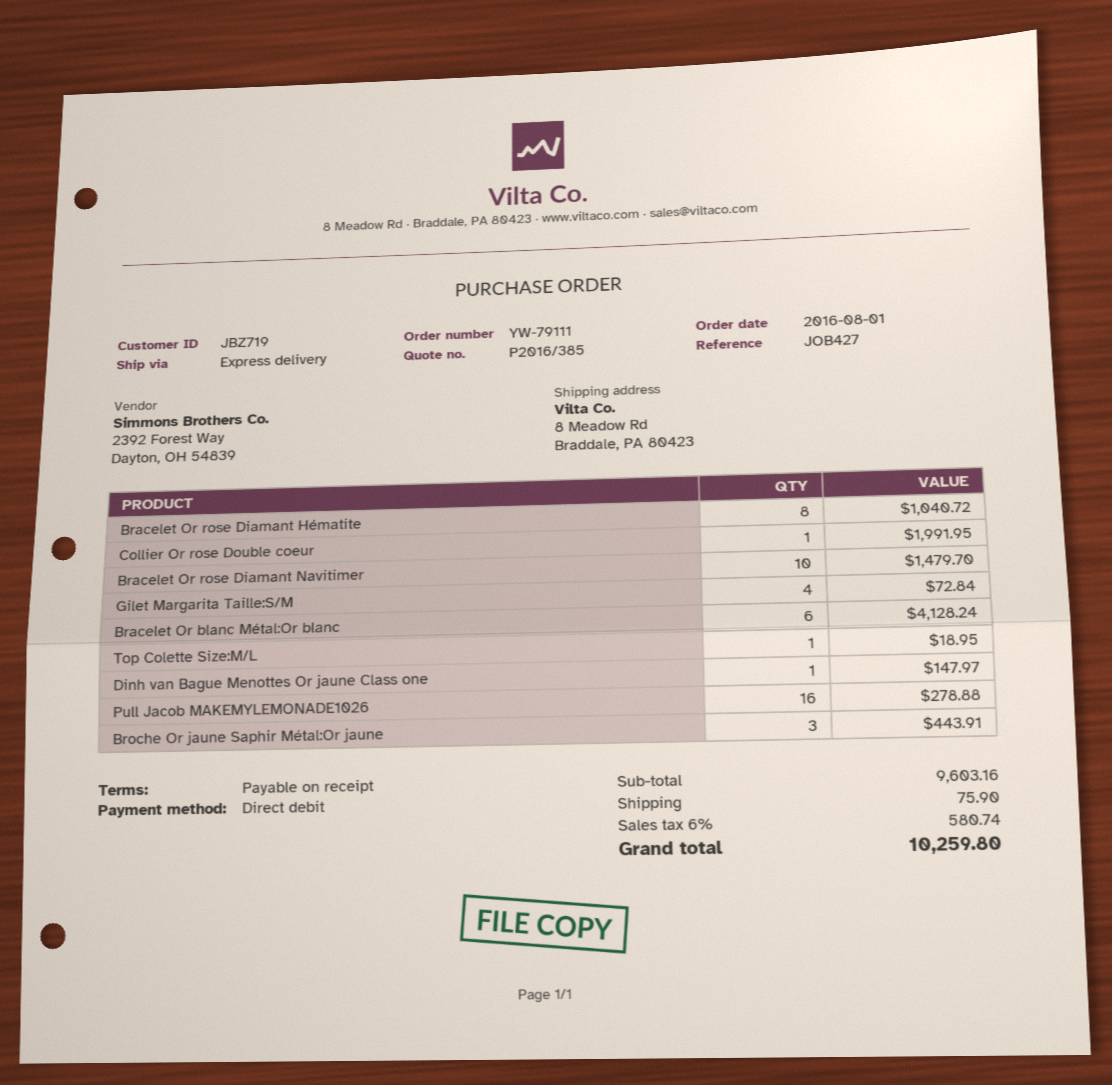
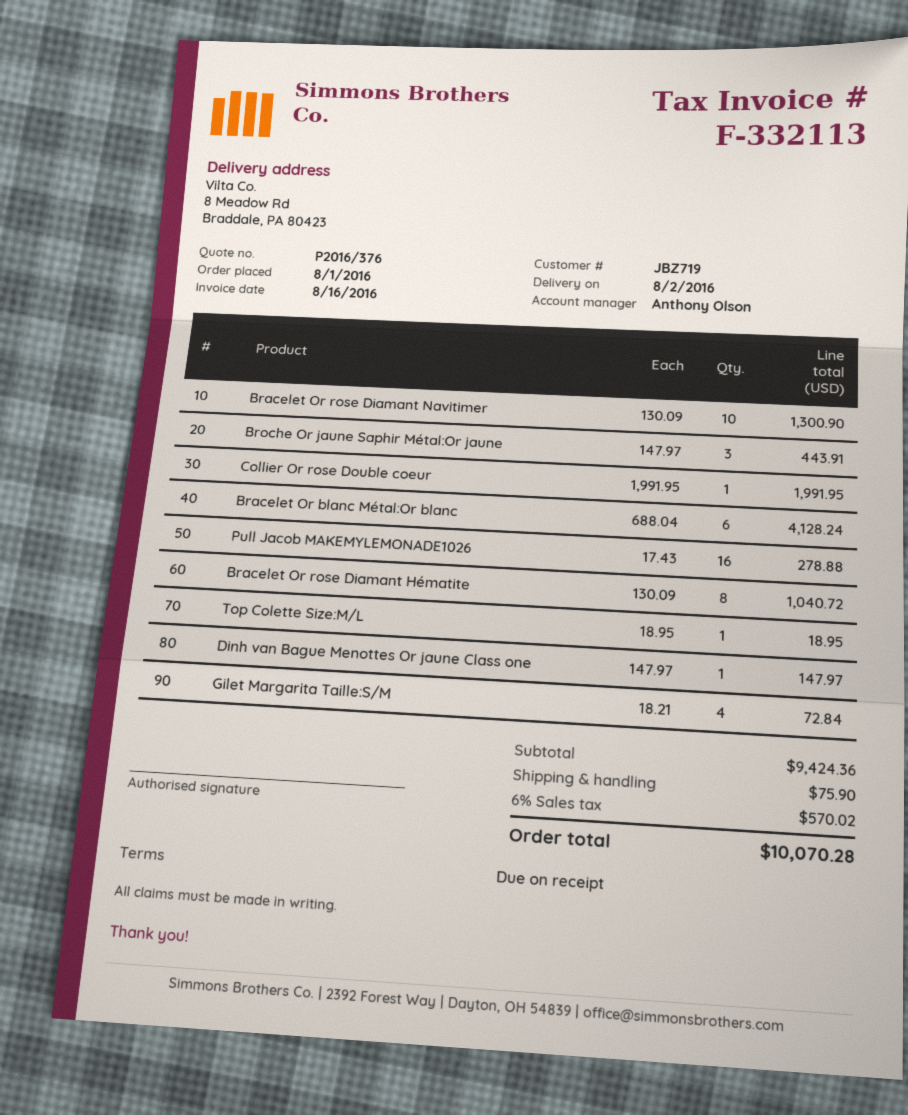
quote number: P2016/385 -> P2016/376
Bracelet Or rose Diamant Navitimer: 10 for 1479.70 -> 10 for 1300.90
subtotal: 9603.16 -> 9424.36
tax: 6% = 580.74 -> 6% = 570.02
total: 10259.80 -> 10070.28

